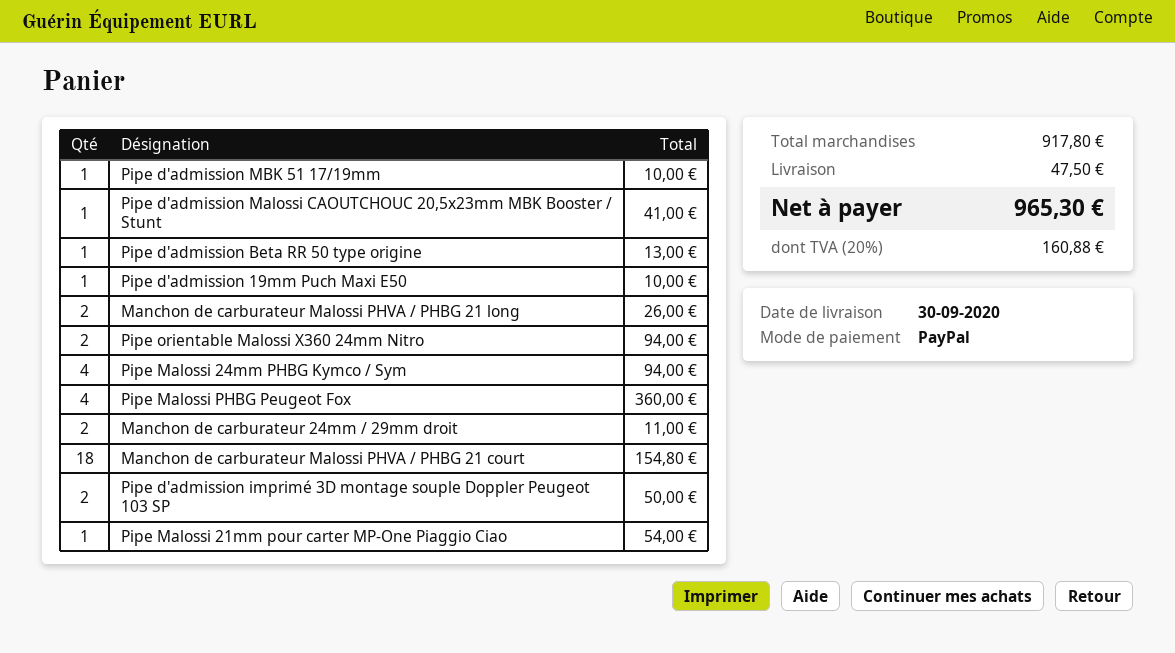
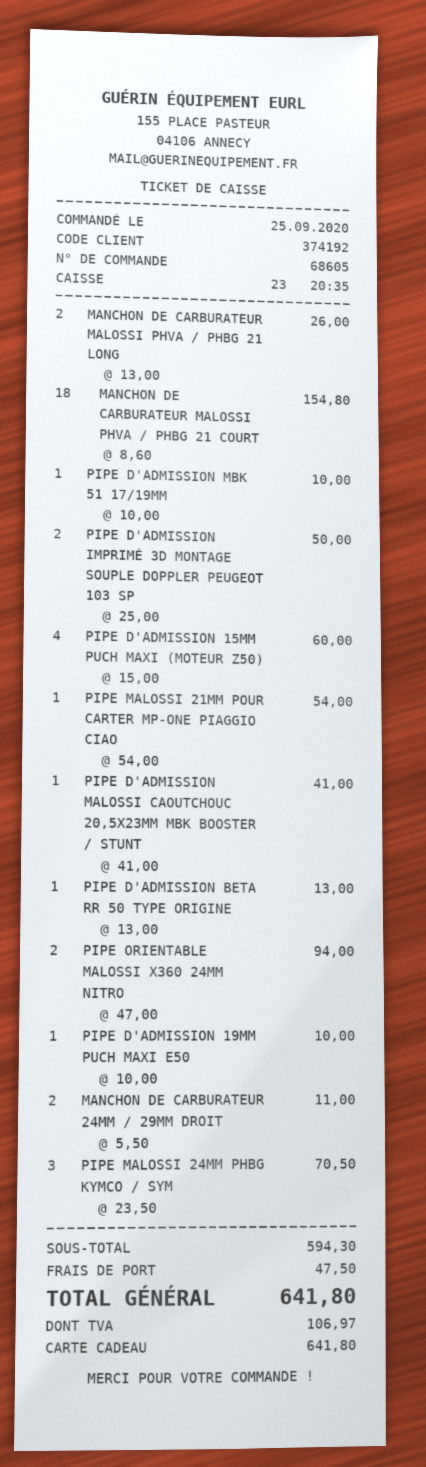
payment method: PayPal -> gift card
Pipe Malossi 24mm PHBG Kymco / Sym: 4 for 94.00 -> 3 for 70.50
Pipe Malossi PHBG Peugeot Fox: 4 for 360.00 -> none
PIPE D'ADMISSION 15MM PUCH MAXI (MOTEUR Z50): none -> 4 for 60.00
subtotal: 917.80 -> 594.30
tax: 160.88 -> 106.97
total: 965.30 -> 641.80

